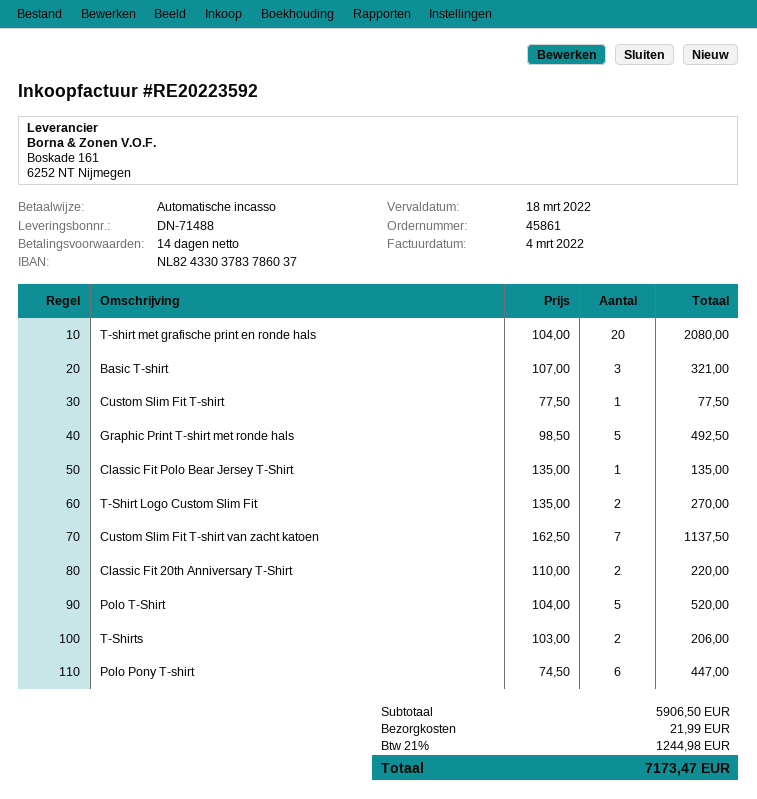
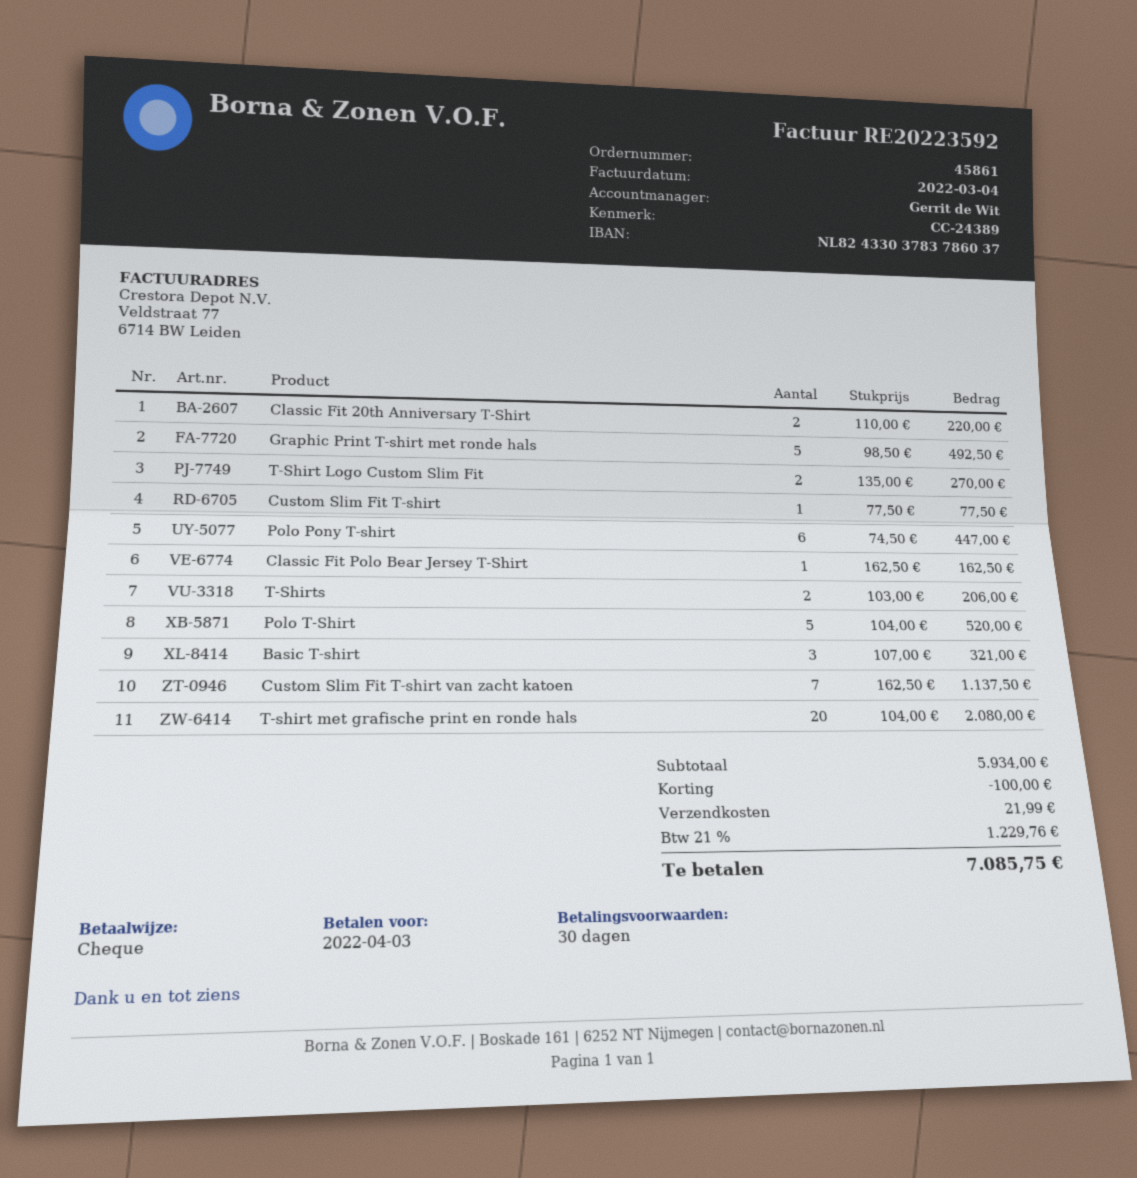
payment terms: 14 days -> 30 days
due date: 2022-03-18 -> 2022-04-03
payment method: direct debit -> cheque
Classic Fit Polo Bear Jersey T-Shirt: 1 x 135.00 = 135.00 -> 1 x 162.50 = 162.50
subtotal: 5906.50 -> 5934.00
discount: none -> 100.00
tax: 21% = 1244.98 -> 21% = 1229.76
total: 7173.47 -> 7085.75

